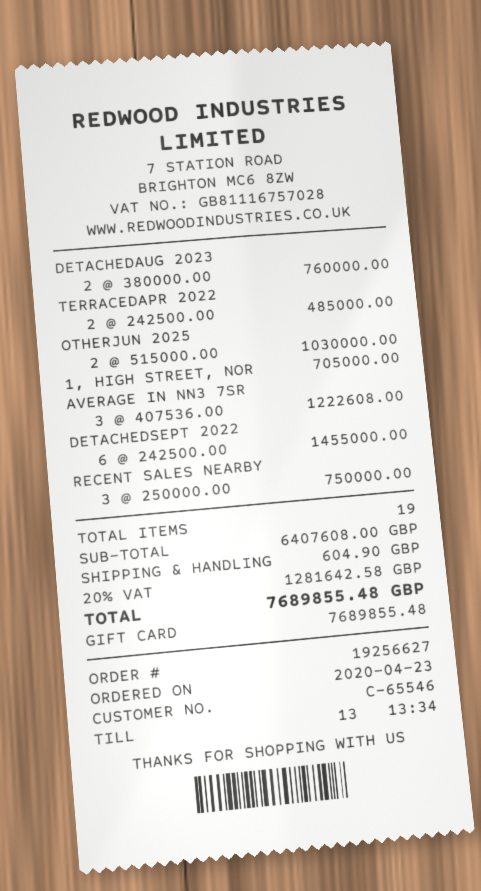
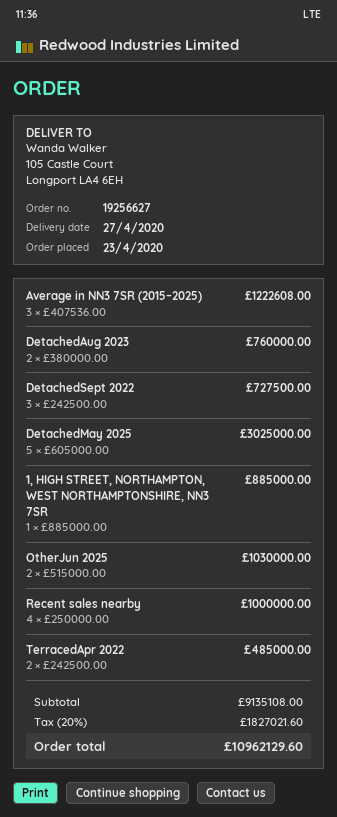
1, HIGH STREET, NOR: 1 x 705000.00 = 705000.00 -> 1 x 885000.00 = 885000.00
DETACHEDSEPT 2022: 6 x 242500.00 = 1455000.00 -> 3 x 242500.00 = 727500.00
RECENT SALES NEARBY: 3 x 250000.00 = 750000.00 -> 4 x 250000.00 = 1000000.00
DetachedMay 2025: none -> 5 x 605000.00 = 3025000.00
subtotal: 6407608.00 -> 9135108.00
shipping: 604.90 -> none
tax: 20% = 1281642.58 -> 20% = 1827021.60
total: 7689855.48 -> 10962129.60

